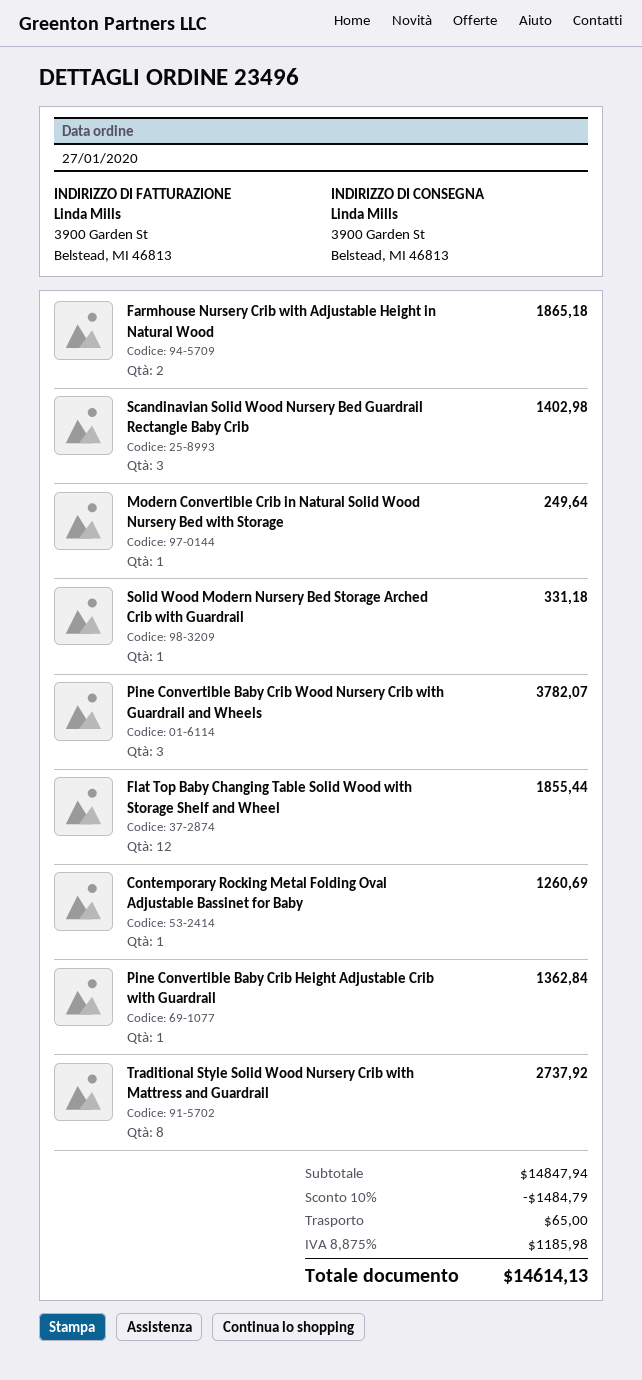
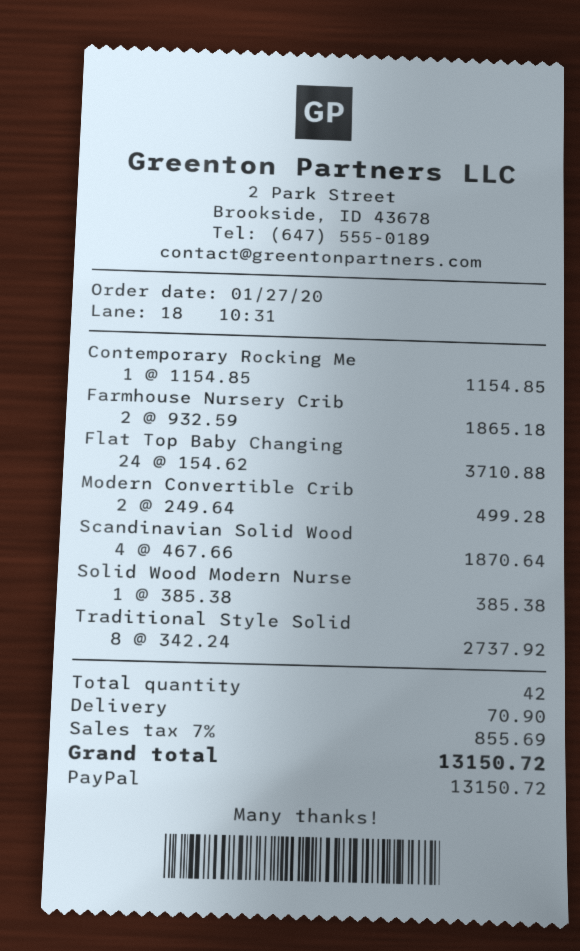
Scandinavian Solid Wood Nursery Bed Guardrail Rectangle Baby Crib: 3 for 1402.98 -> 4 for 1870.64
Modern Convertible Crib in Natural Solid Wood Nursery Bed with Storage: 1 for 249.64 -> 2 for 499.28
Solid Wood Modern Nursery Bed Storage Arched Crib with Guardrail: 1 for 331.18 -> 1 for 385.38
Pine Convertible Baby Crib Wood Nursery Crib with Guardrail and Wheels: 3 for 3782.07 -> none
Flat Top Baby Changing Table Solid Wood with Storage Shelf and Wheel: 12 for 1855.44 -> 24 for 3710.88
Contemporary Rocking Metal Folding Oval Adjustable Bassinet for Baby: 1 for 1260.69 -> 1 for 1154.85
Pine Convertible Baby Crib Height Adjustable Crib with Guardrail: 1 for 1362.84 -> none
discount: 10% = 1484.79 -> none
shipping: 65.00 -> 70.90
tax: 8.875% = 1185.98 -> 7% = 855.69
total: 14614.13 -> 13150.72

